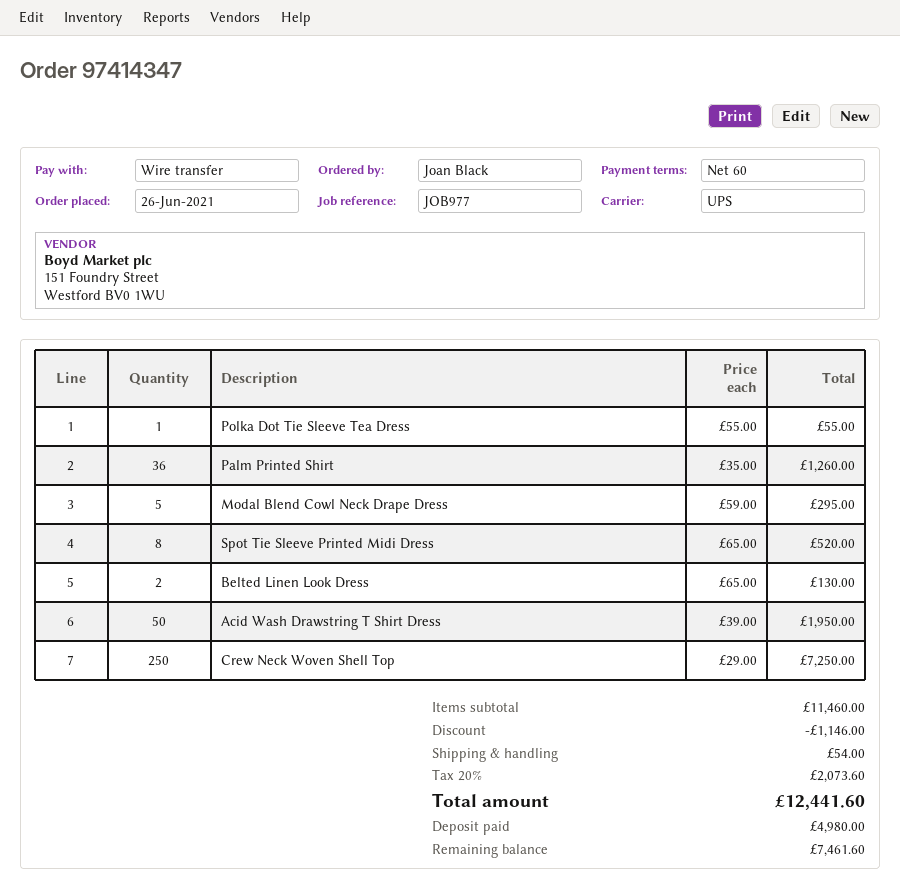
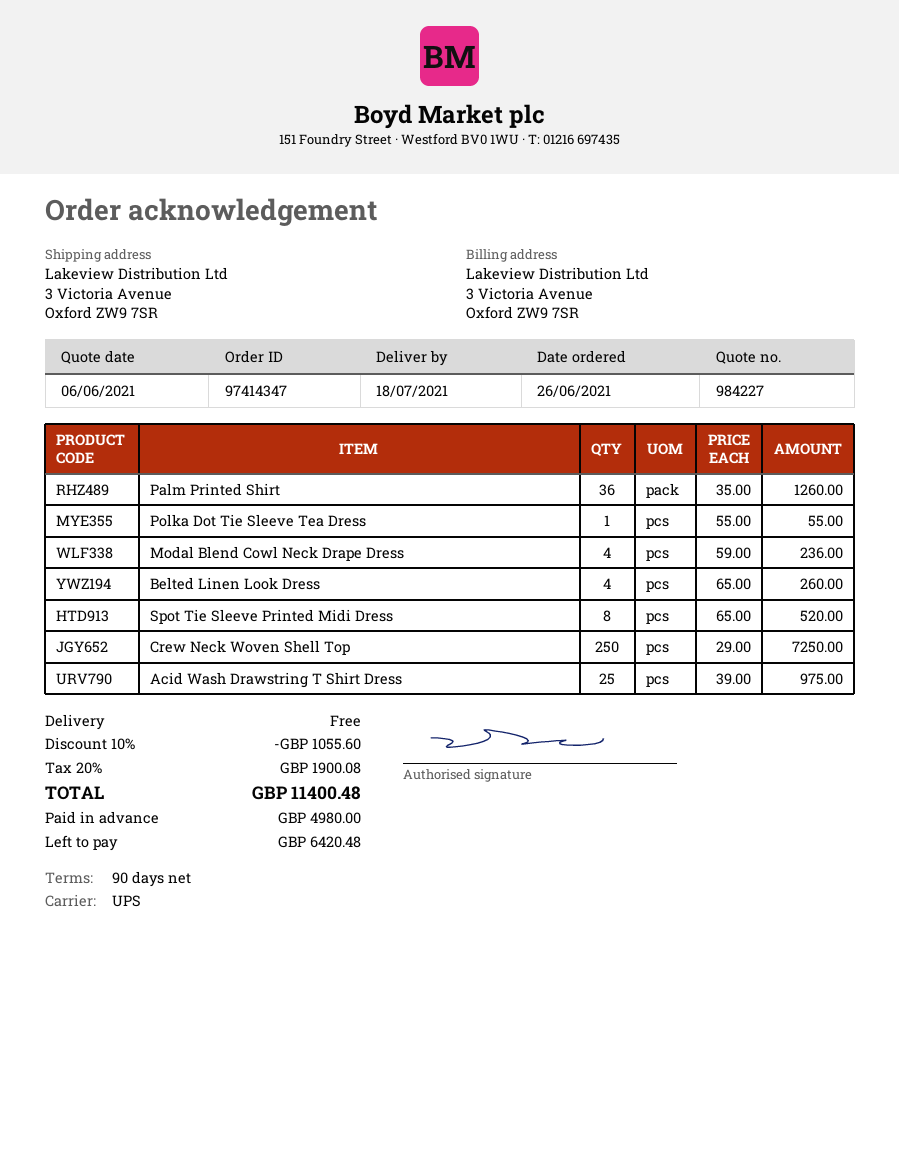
payment terms: 60 days -> 90 days
Modal Blend Cowl Neck Drape Dress: 5 x 59.00 = 295.00 -> 4 x 59.00 = 236.00
Belted Linen Look Dress: 2 x 65.00 = 130.00 -> 4 x 65.00 = 260.00
Acid Wash Drawstring T Shirt Dress: 50 x 39.00 = 1950.00 -> 25 x 39.00 = 975.00
discount: 1146.00 -> 1055.60
shipping: 54.00 -> 0.00
tax: 20% = 2073.60 -> 20% = 1900.08
total: 12441.60 -> 11400.48
balance: 7461.60 -> 6420.48

